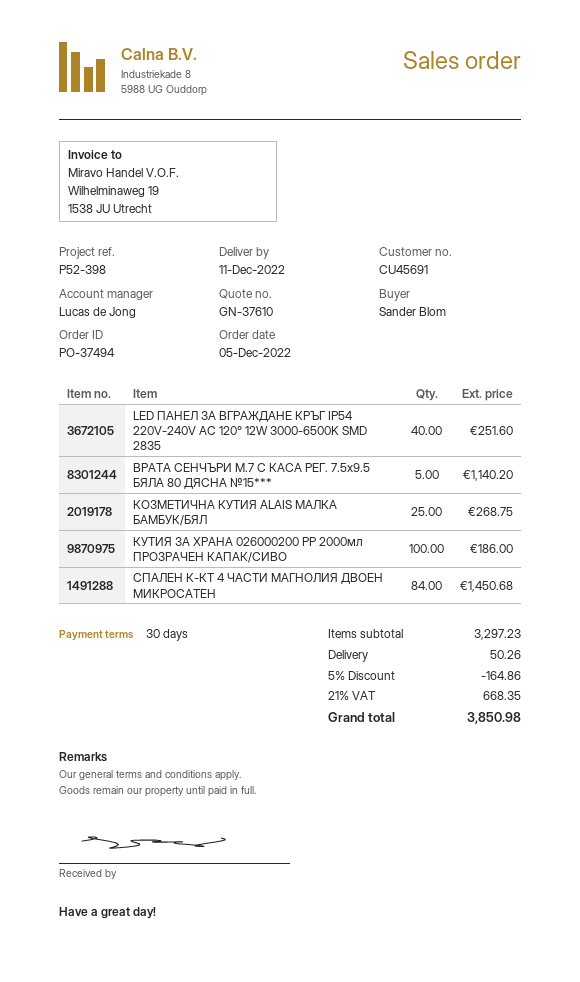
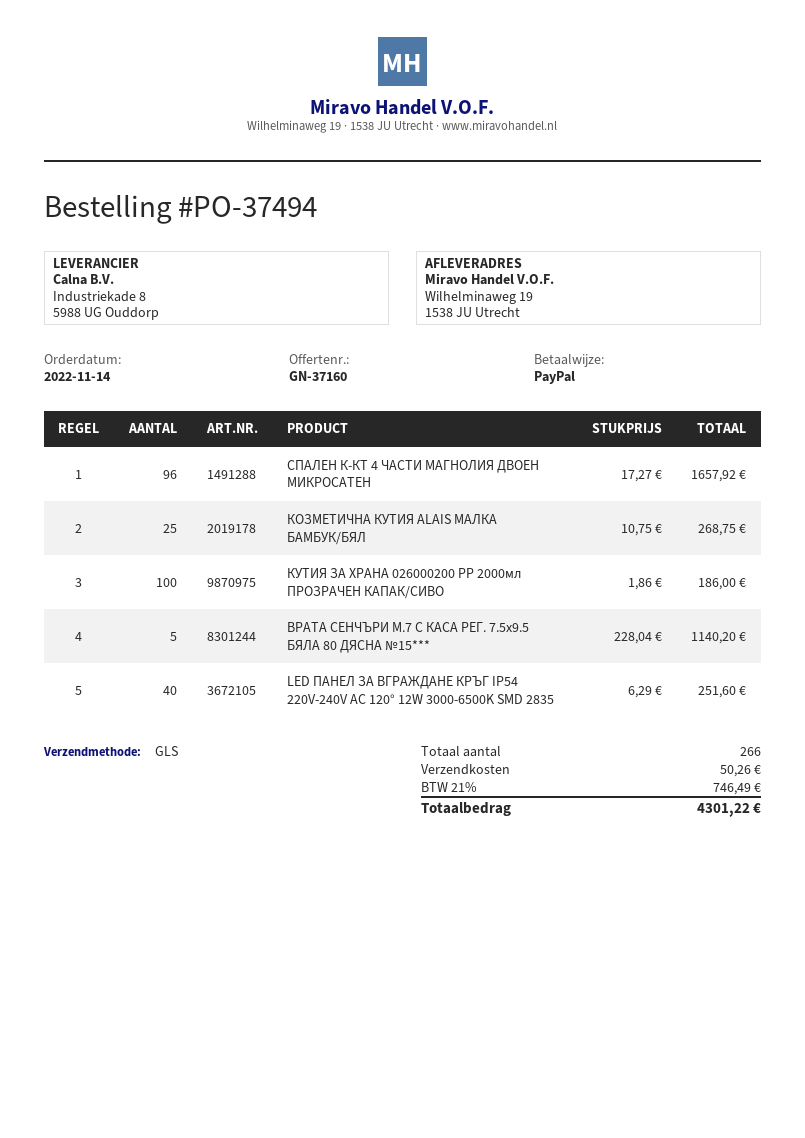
quote number: GN-37610 -> GN-37160
order date: 2022-12-05 -> 2022-11-14
СПАЛЕН К-КТ 4 ЧАСТИ МАГНОЛИЯ ДВОЕН МИКРОСАТЕН: 84 for 1450.68 -> 96 for 1657.92
discount: 5% = 164.86 -> none
tax: 21% = 668.35 -> 21% = 746.49
total: 3850.98 -> 4301.22

